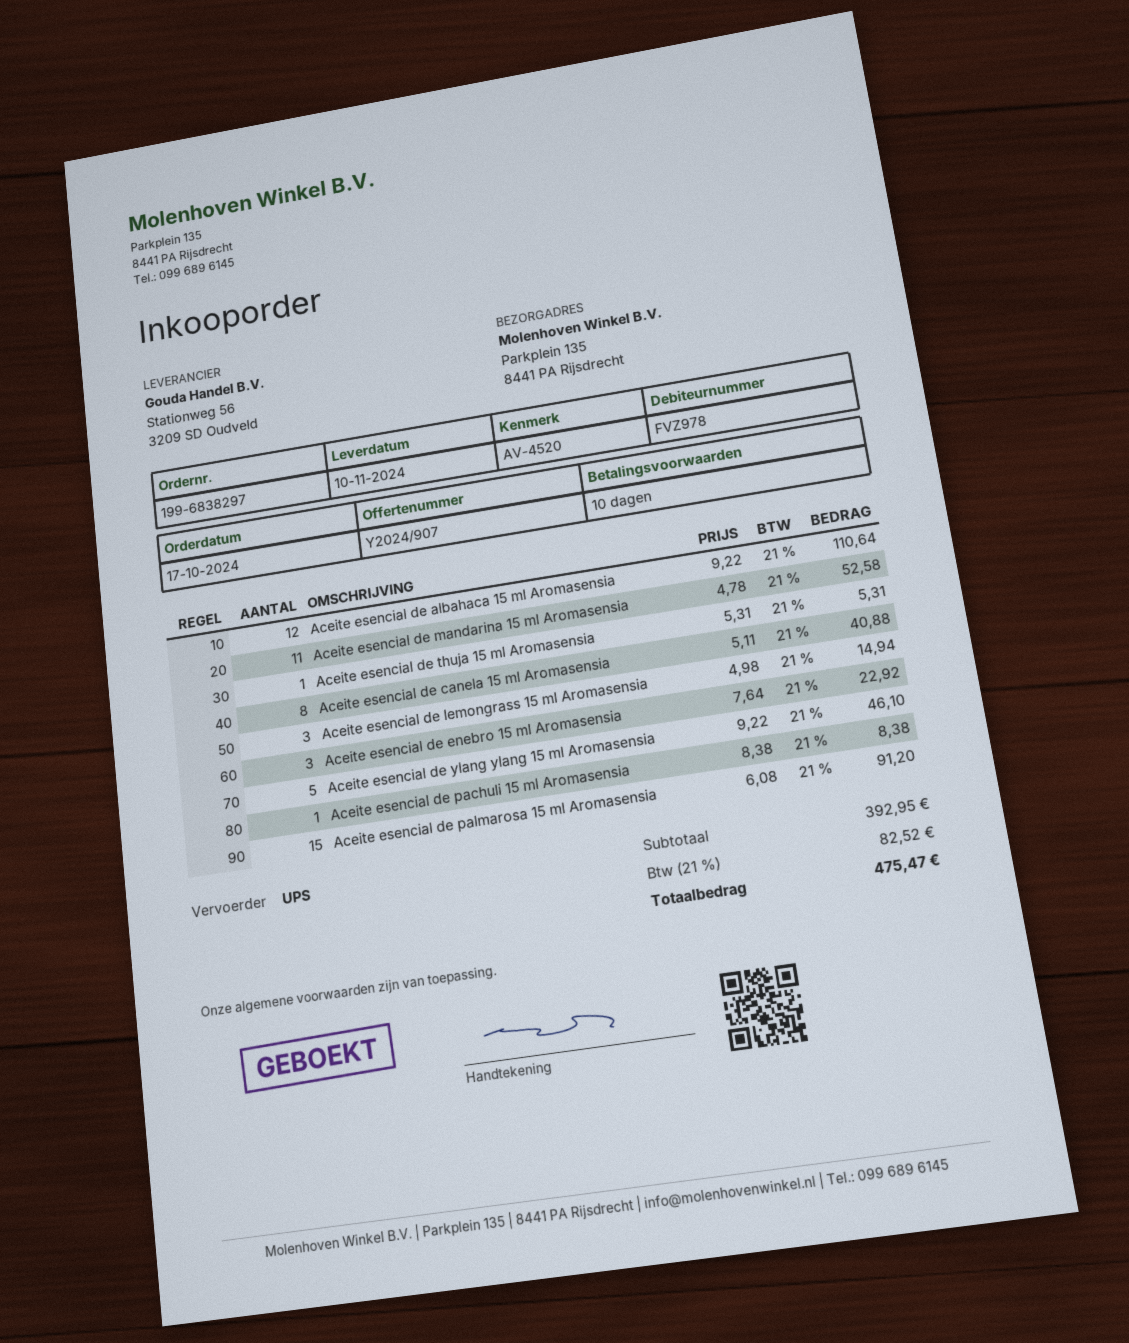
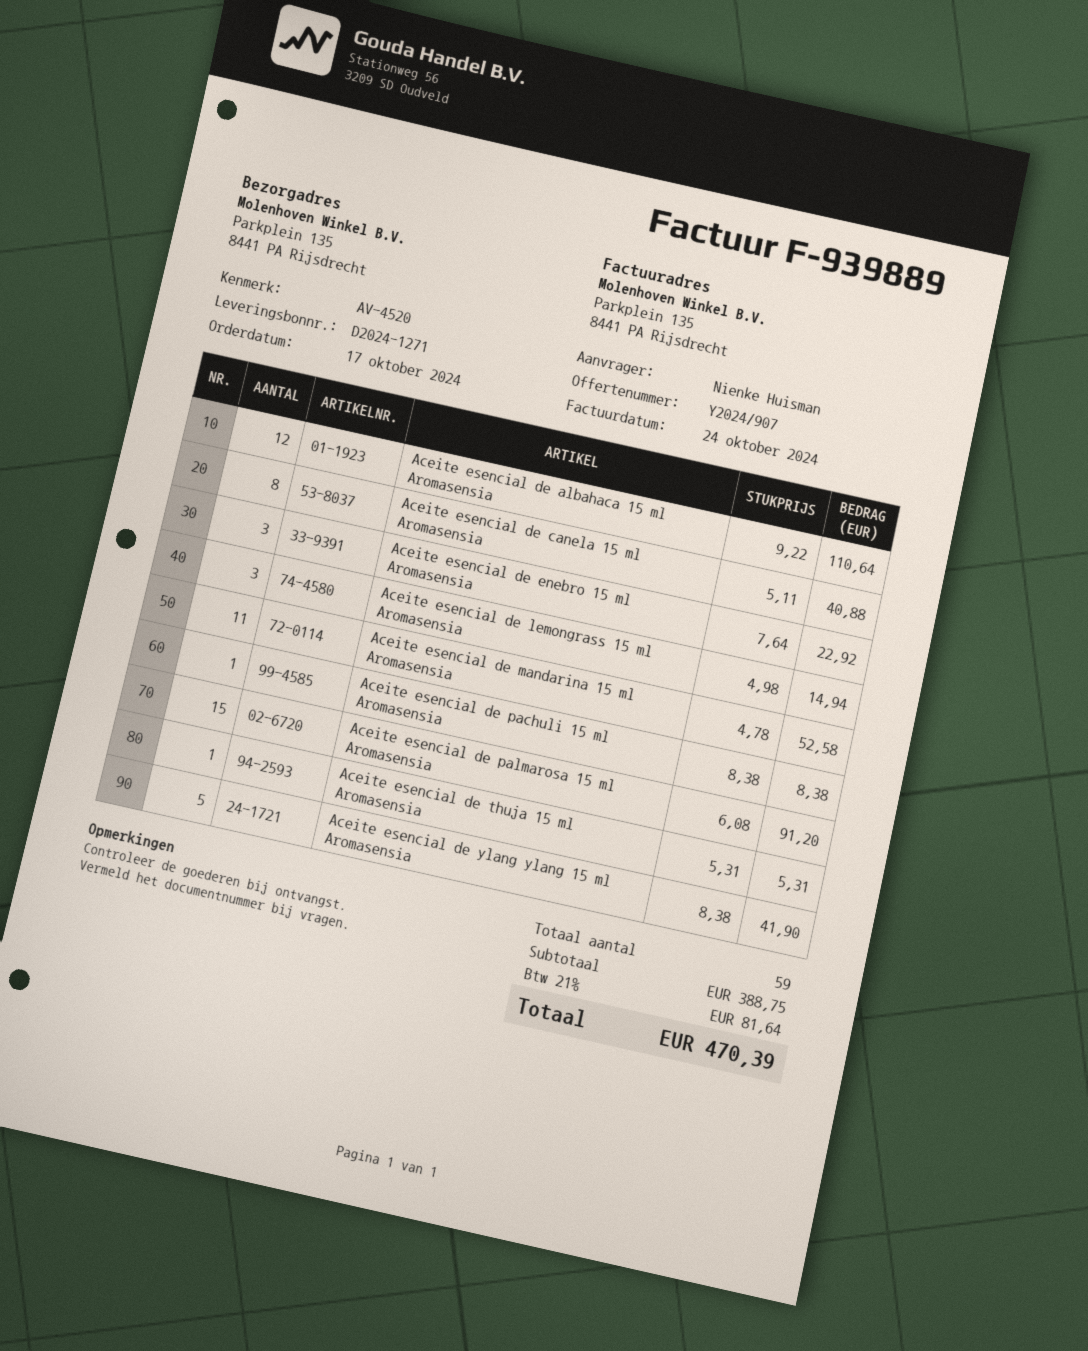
Aceite esencial de ylang ylang 15 ml Aromasensia: 5 x 9.22 = 46.10 -> 5 x 8.38 = 41.90
subtotal: 392.95 -> 388.75
tax: 21% = 82.52 -> 21% = 81.64
total: 475.47 -> 470.39

